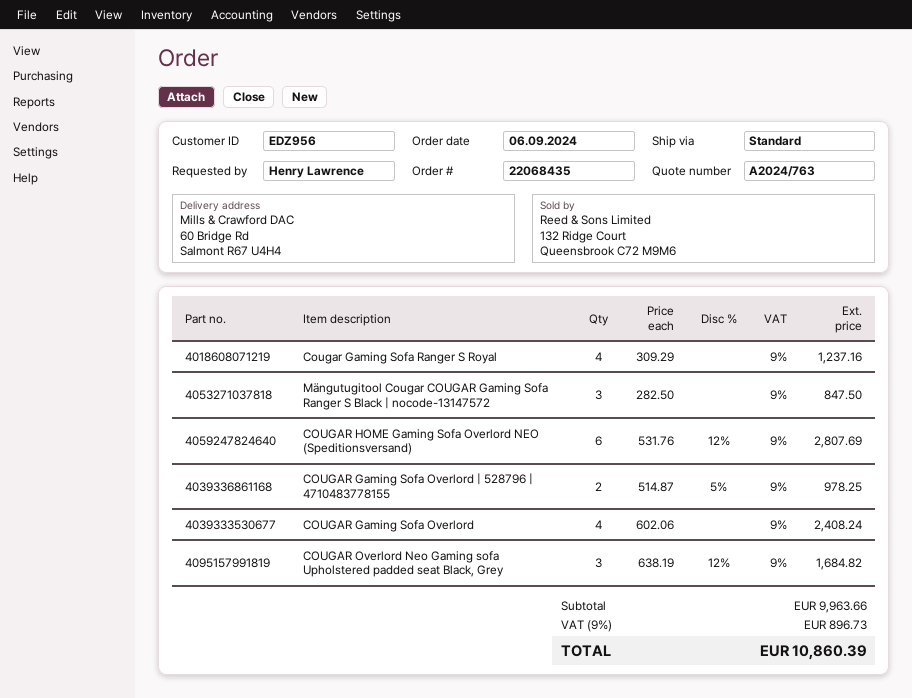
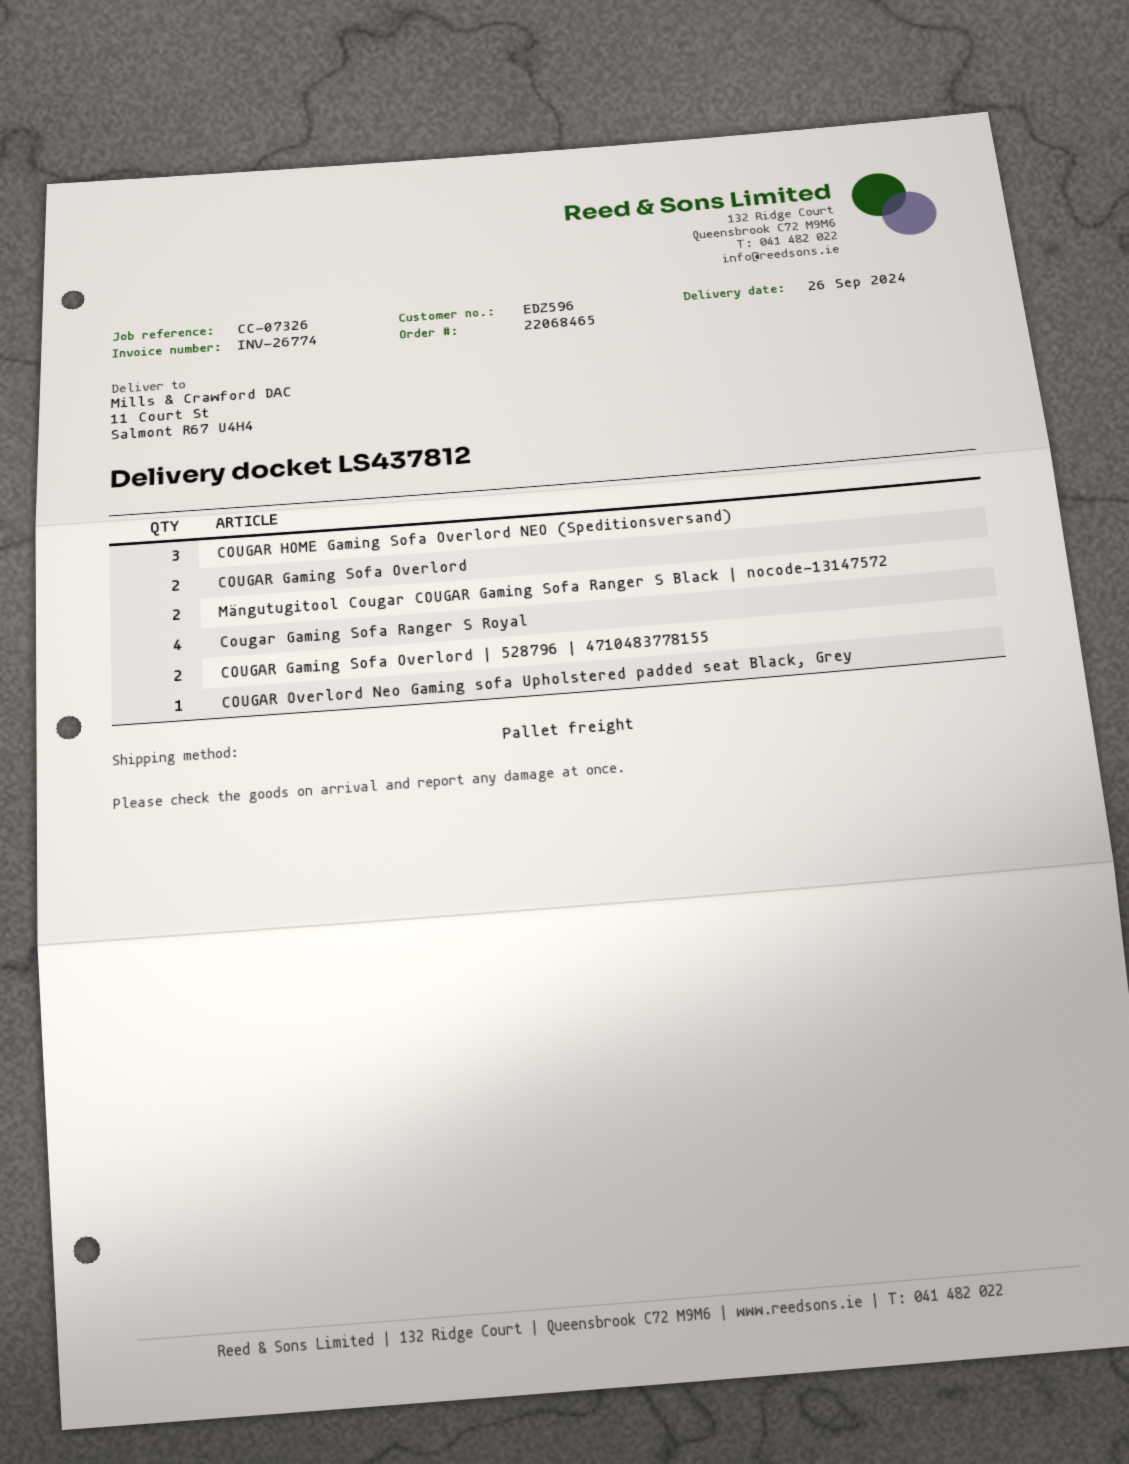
order number: 22068435 -> 22068465
customer number: EDZ956 -> EDZ596
shipping method: standard -> pallet freight
ship to: 60 Bridge Rd, Salmont R67 U4H4 -> 11 Court St, Salmont R67 U4H4
Mängutugitool Cougar COUGAR Gaming Sofa Ranger S Black | nocode-13147572: 3 -> 2
COUGAR HOME Gaming Sofa Overlord NEO (Speditionsversand): 6 -> 3
COUGAR Gaming Sofa Overlord: 4 -> 2
COUGAR Overlord Neo Gaming sofa Upholstered padded seat Black, Grey: 3 -> 1

